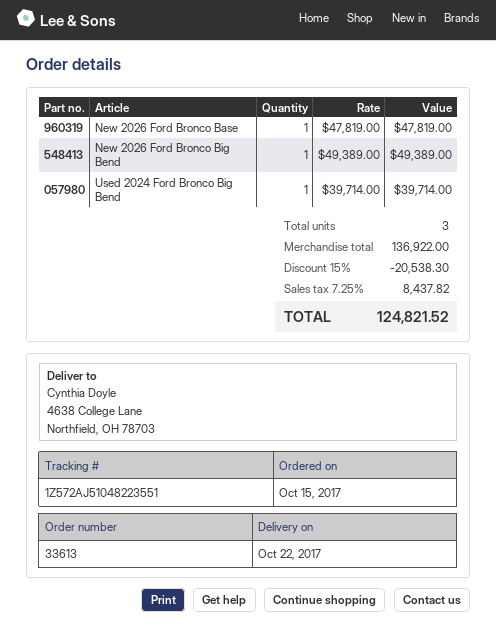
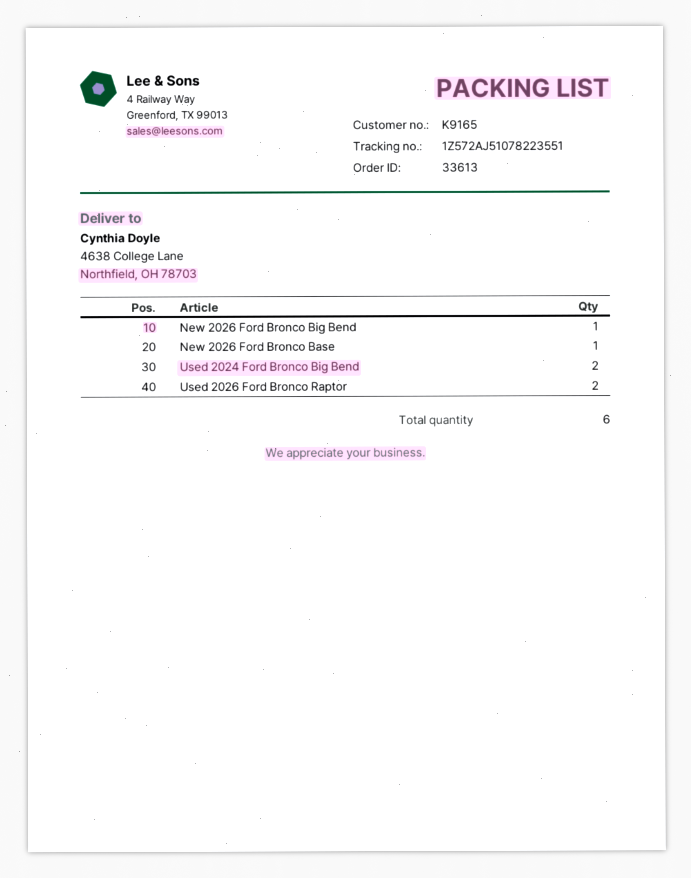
tracking number: 1Z572AJ51048223551 -> 1Z572AJ51078223551
Used 2024 Ford Bronco Big Bend: 1 -> 2
Used 2026 Ford Bronco Raptor: none -> 2
total quantity: 3 -> 6

